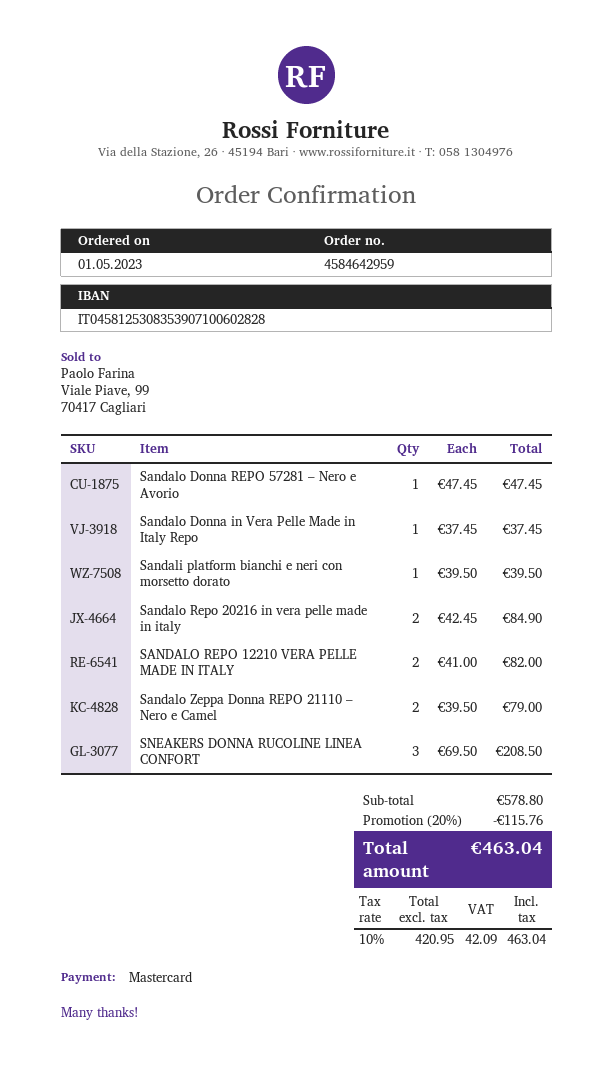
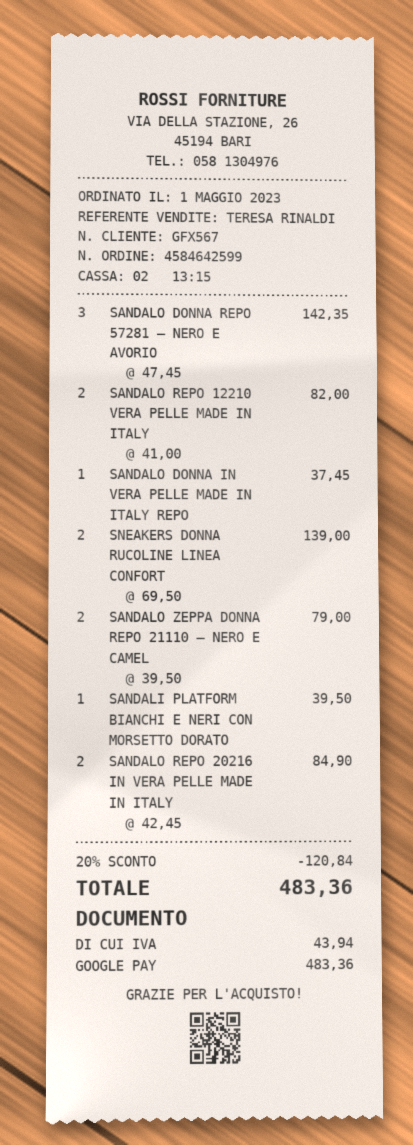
order number: 4584642959 -> 4584642599
payment method: Mastercard -> Google Pay
Sandalo Donna REPO 57281 – Nero e Avorio: 1 x 47.45 = 47.45 -> 3 x 47.45 = 142.35
SNEAKERS DONNA RUCOLINE LINEA CONFORT: 3 x 69.50 = 208.50 -> 2 x 69.50 = 139.00
discount: 20% = 115.76 -> 20% = 120.84
tax: 42.09 -> 43.94
total: 463.04 -> 483.36

